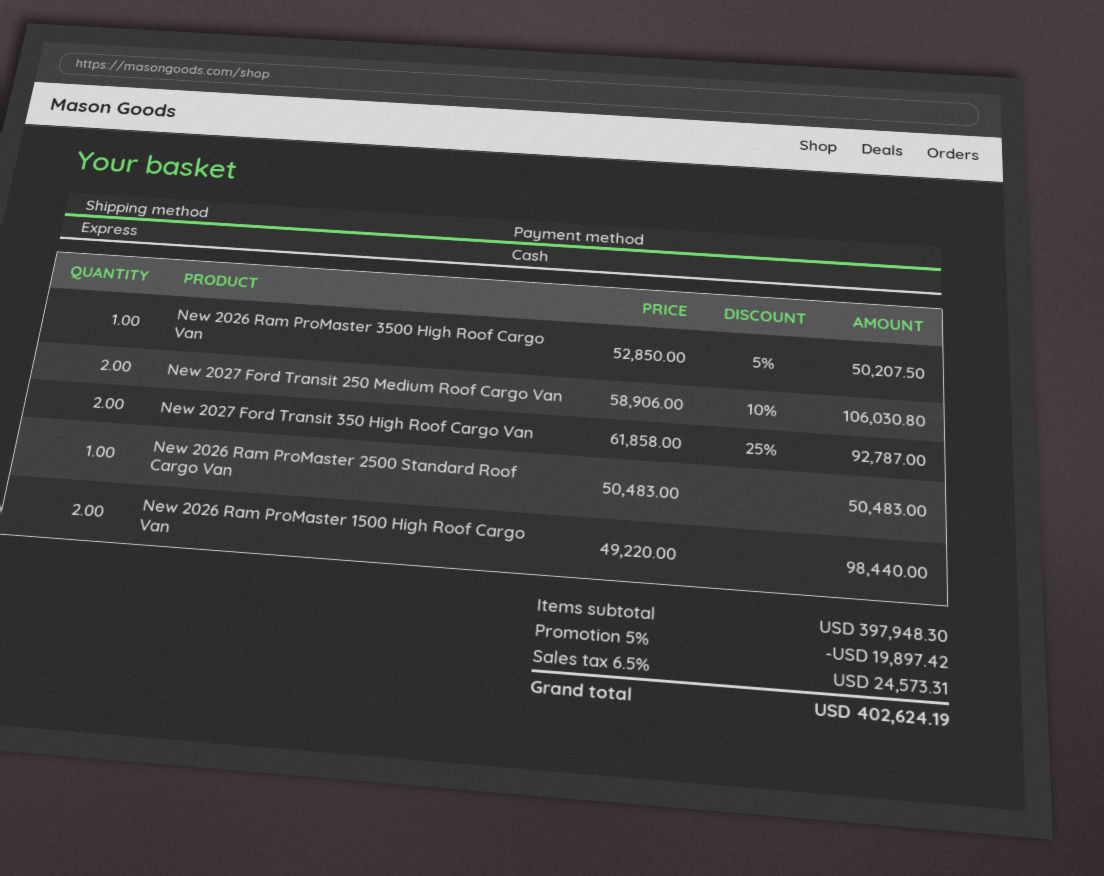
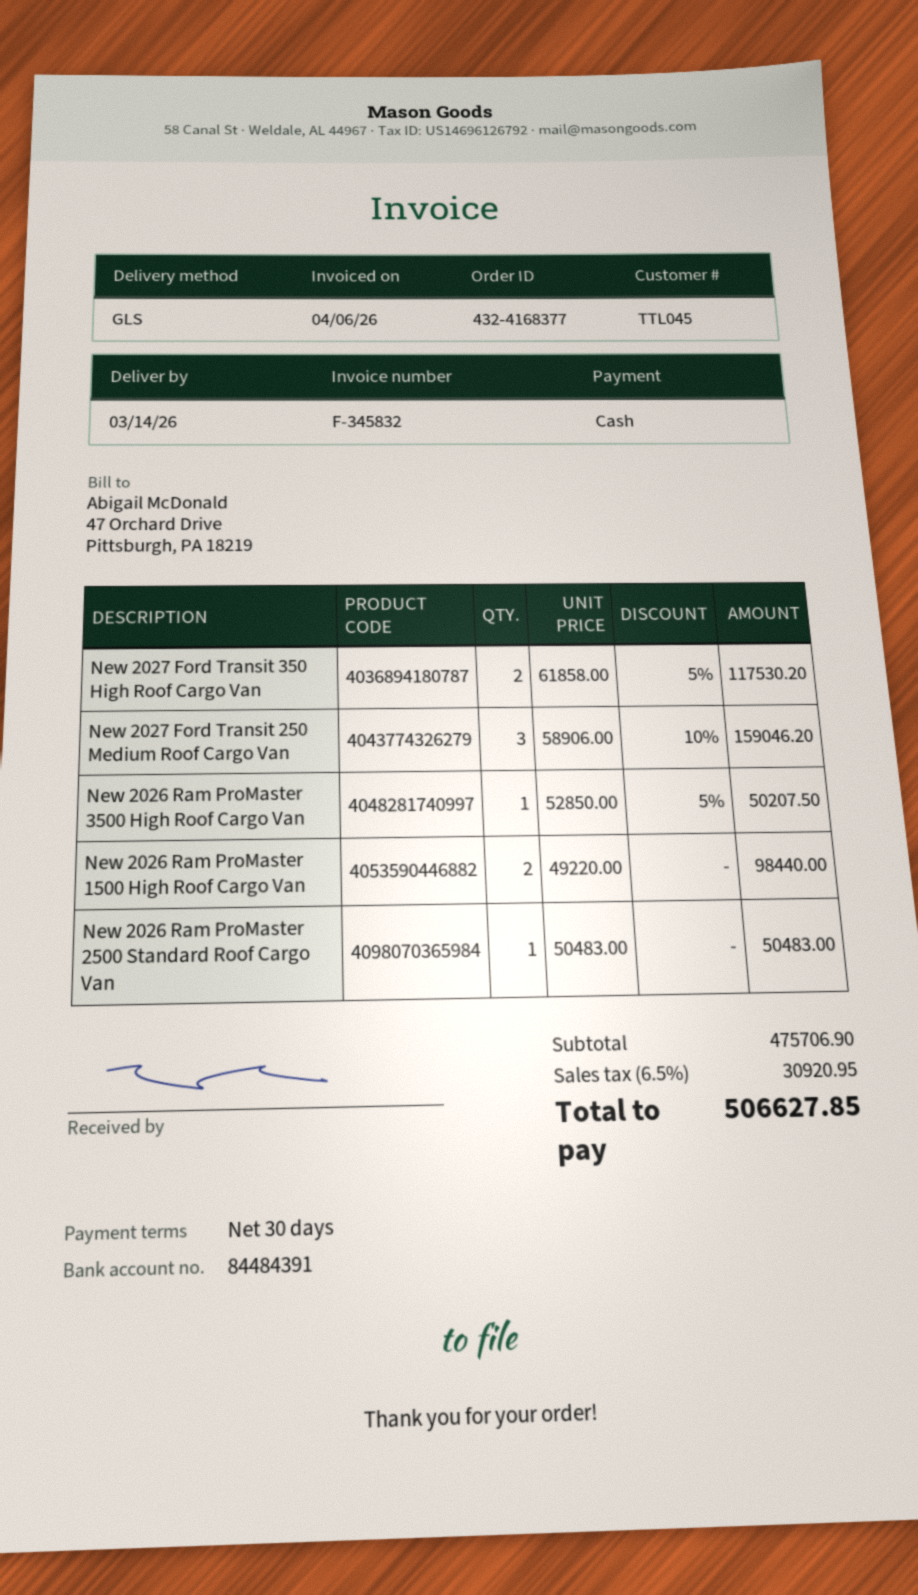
shipping method: express -> GLS
New 2027 Ford Transit 250 Medium Roof Cargo Van: 2 x 58906.00 - 10% = 106030.80 -> 3 x 58906.00 - 10% = 159046.20
New 2027 Ford Transit 350 High Roof Cargo Van: 2 x 61858.00 - 25% = 92787.00 -> 2 x 61858.00 - 5% = 117530.20
subtotal: 397948.30 -> 475706.90
discount: 5% = 19897.42 -> none
tax: 6.5% = 24573.31 -> 6.5% = 30920.95
total: 402624.19 -> 506627.85

